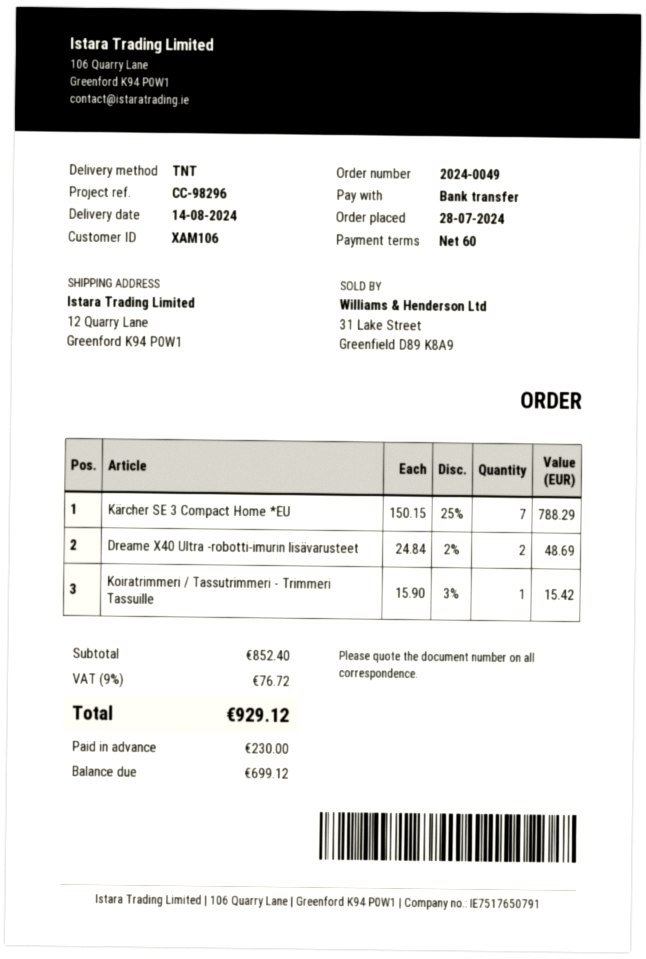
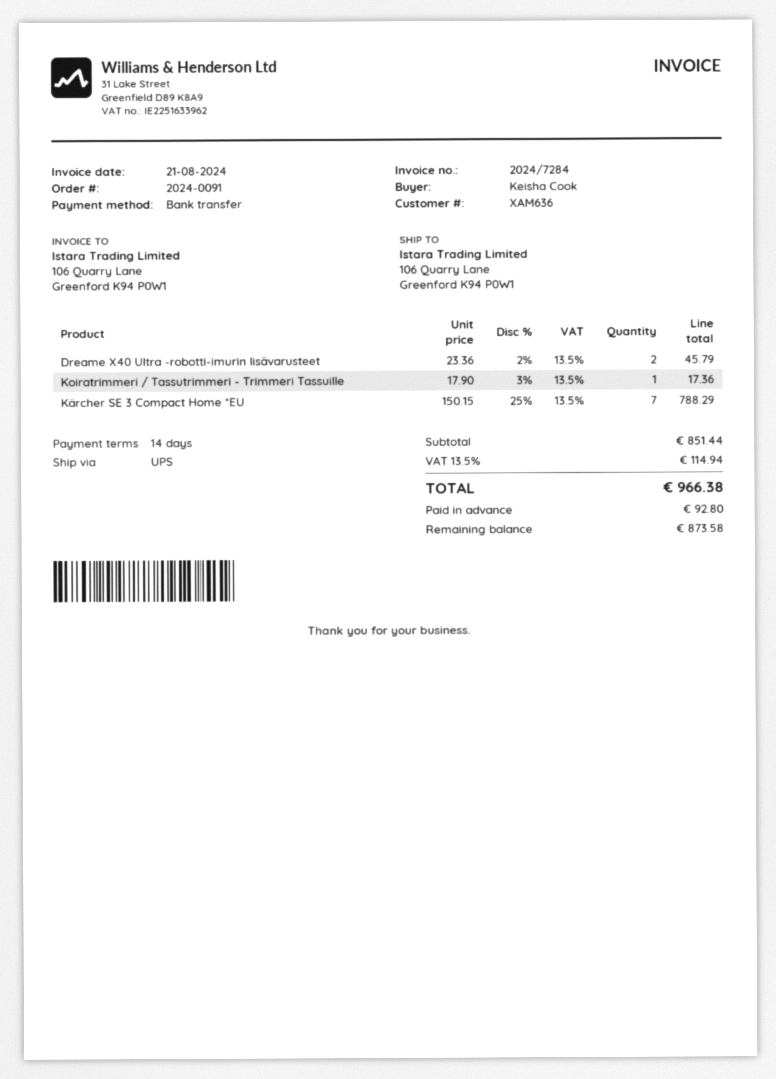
order number: 2024-0049 -> 2024-0091
payment terms: 60 days -> 14 days
customer number: XAM106 -> XAM636
shipping method: TNT -> UPS
ship to: 12 Quarry Lane, Greenford K94 P0W1 -> 106 Quarry Lane, Greenford K94 P0W1
Dreame X40 Ultra -robotti-imurin lisävarusteet: 2 x 24.84 - 2% = 48.69 -> 2 x 23.36 - 2% = 45.79
Koiratrimmeri / Tassutrimmeri - Trimmeri Tassuille: 1 x 15.90 - 3% = 15.42 -> 1 x 17.90 - 3% = 17.36
subtotal: 852.40 -> 851.44
tax: 9% = 76.72 -> 13.5% = 114.94
total: 929.12 -> 966.38
deposit: 230.00 -> 92.80
balance: 699.12 -> 873.58

